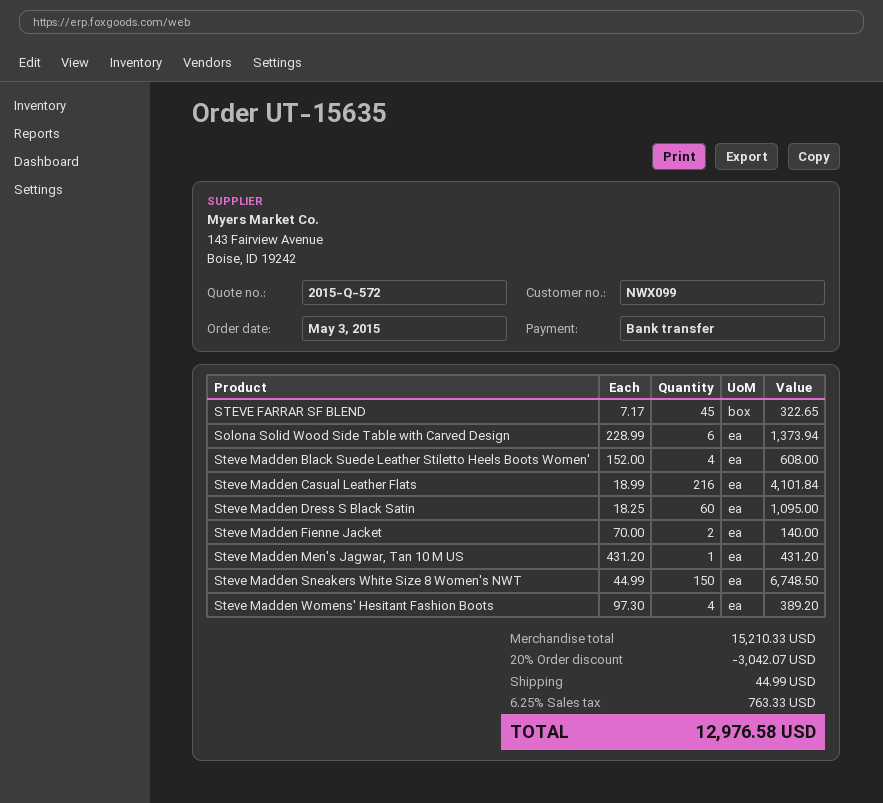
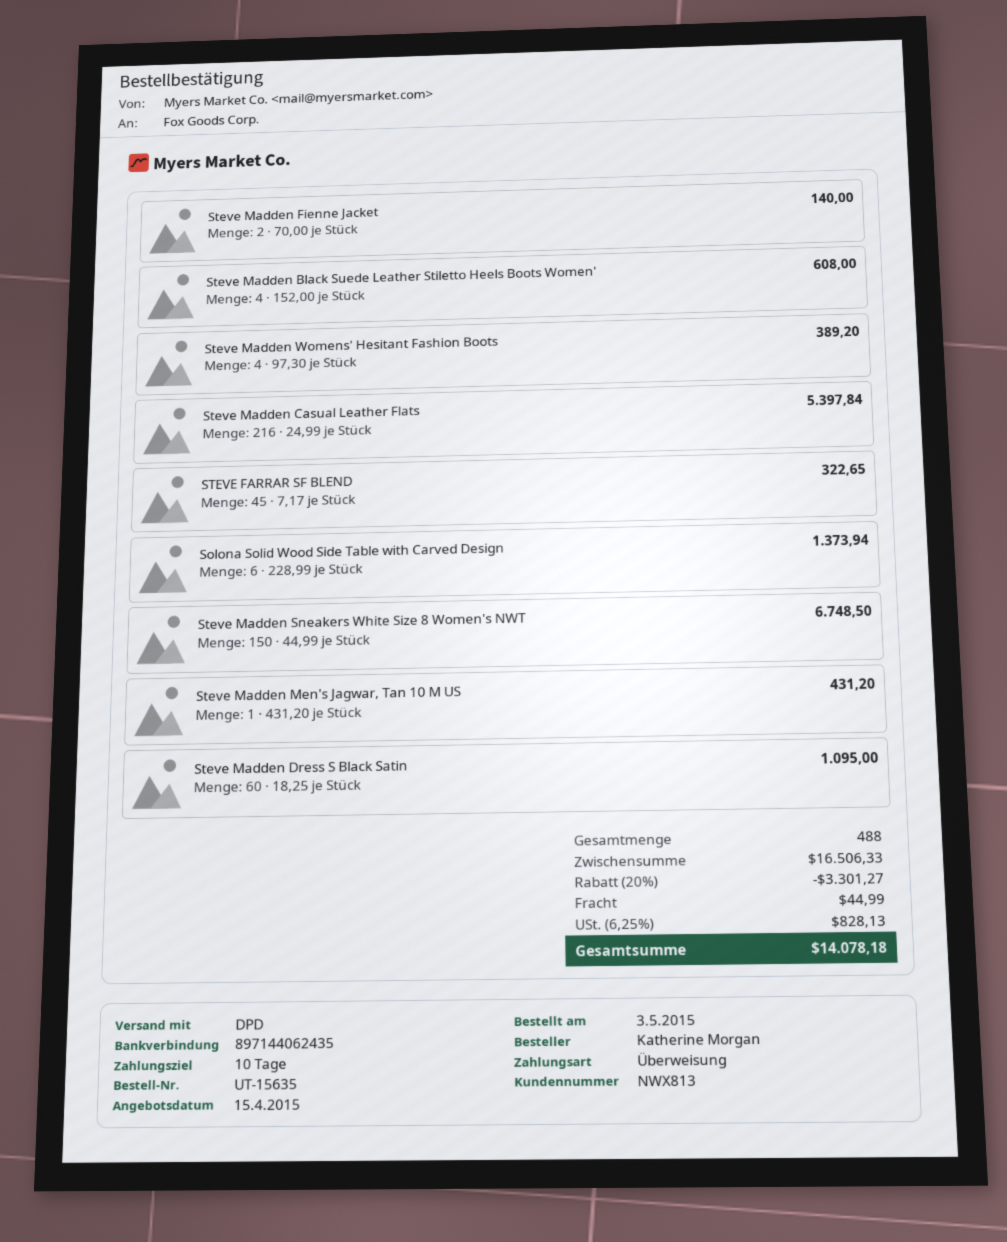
customer number: NWX099 -> NWX813
Steve Madden Casual Leather Flats: 216 x 18.99 = 4101.84 -> 216 x 24.99 = 5397.84
subtotal: 15210.33 -> 16506.33
discount: 20% = 3042.07 -> 20% = 3301.27
tax: 6.25% = 763.33 -> 6.25% = 828.13
total: 12976.58 -> 14078.18

